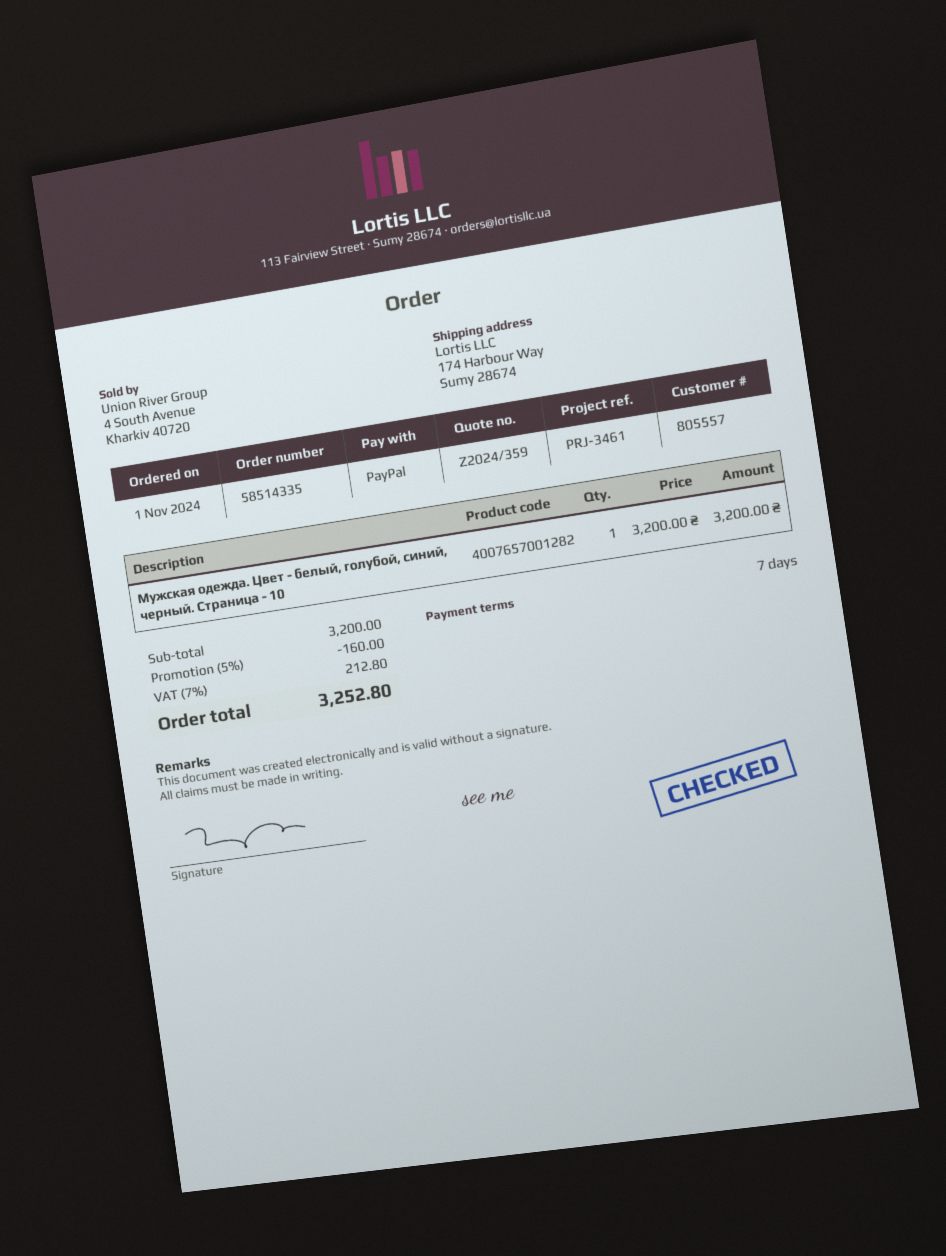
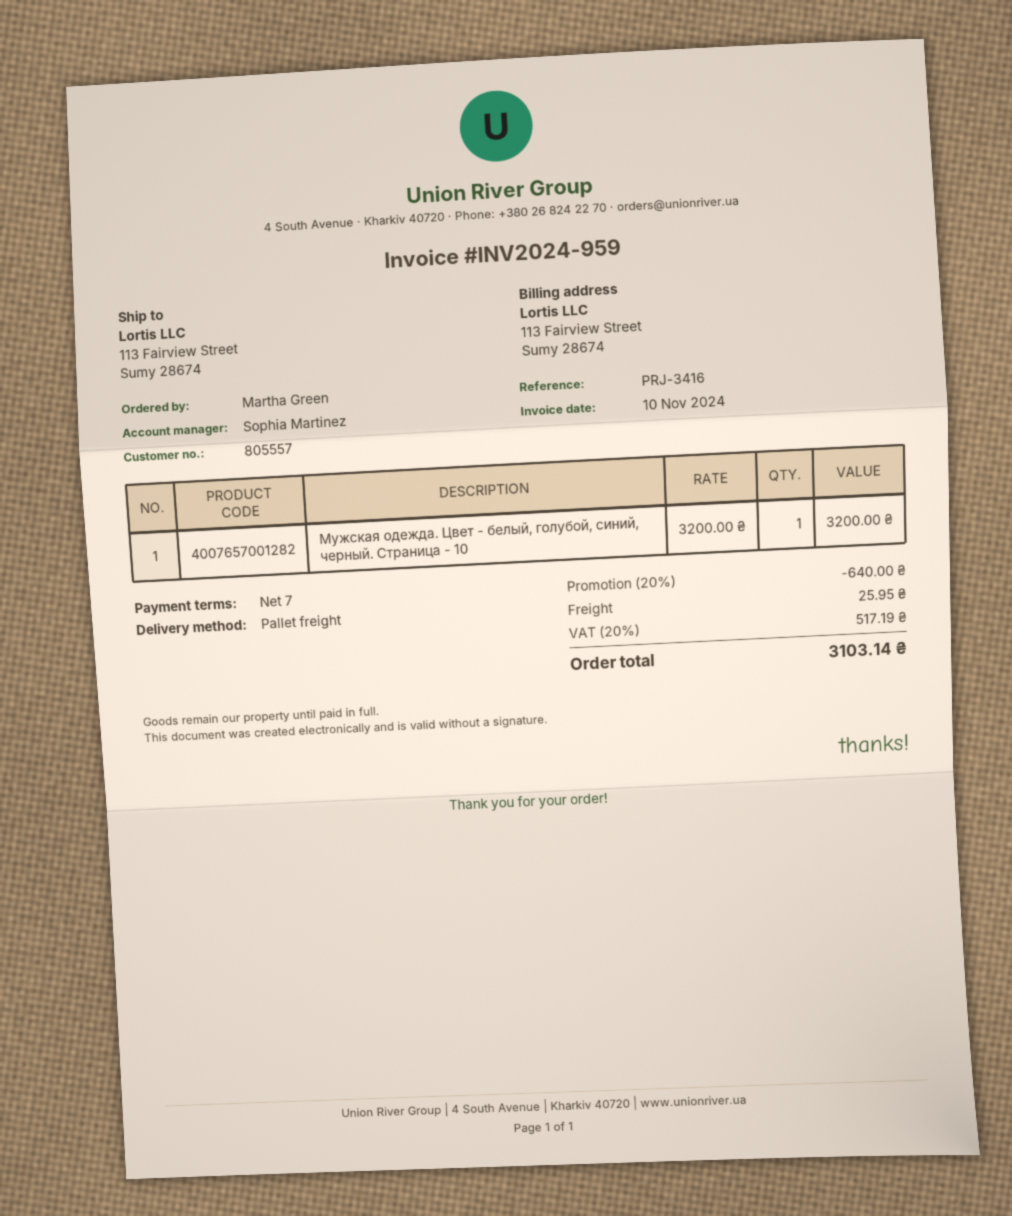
reference: PRJ-3461 -> PRJ-3416
ship to: 174 Harbour Way, Sumy 28674 -> 113 Fairview Street, Sumy 28674
discount: 5% = 160.00 -> 20% = 640.00
shipping: none -> 25.95
tax: 7% = 212.80 -> 20% = 517.19
total: 3252.80 -> 3103.14

